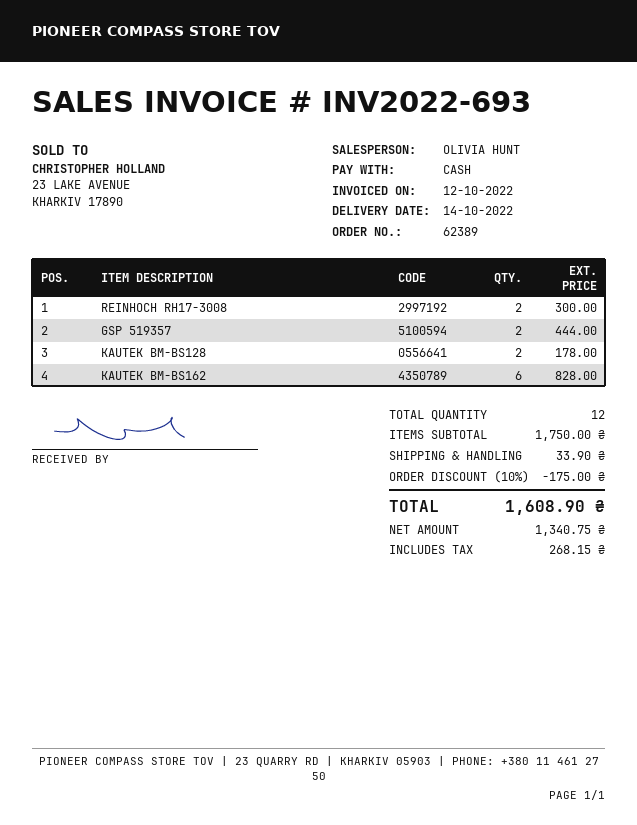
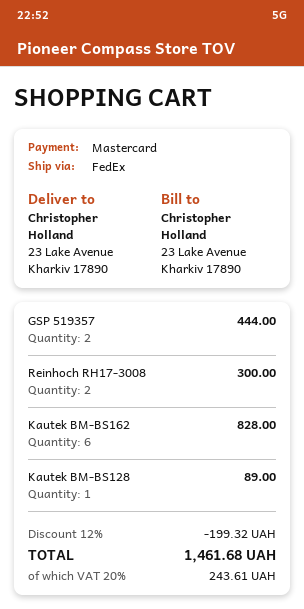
payment method: cash -> Mastercard
KAUTEK BM-BS128: 2 for 178.00 -> 1 for 89.00
discount: 10% = 175.00 -> 12% = 199.32
shipping: 33.90 -> none
tax: 268.15 -> 243.61
total: 1608.90 -> 1461.68

